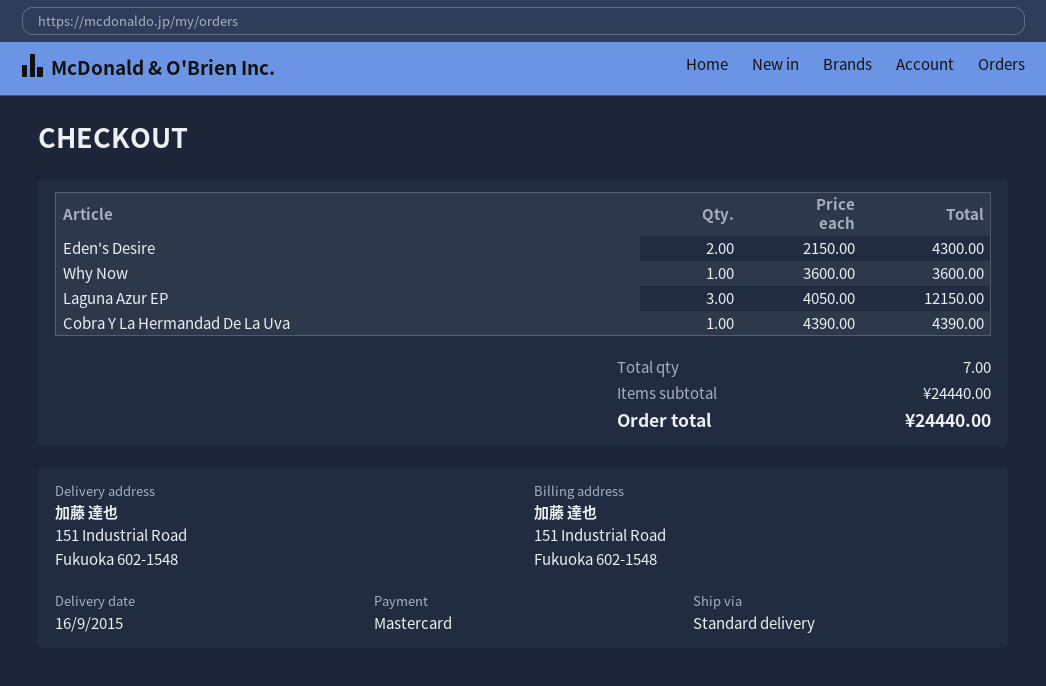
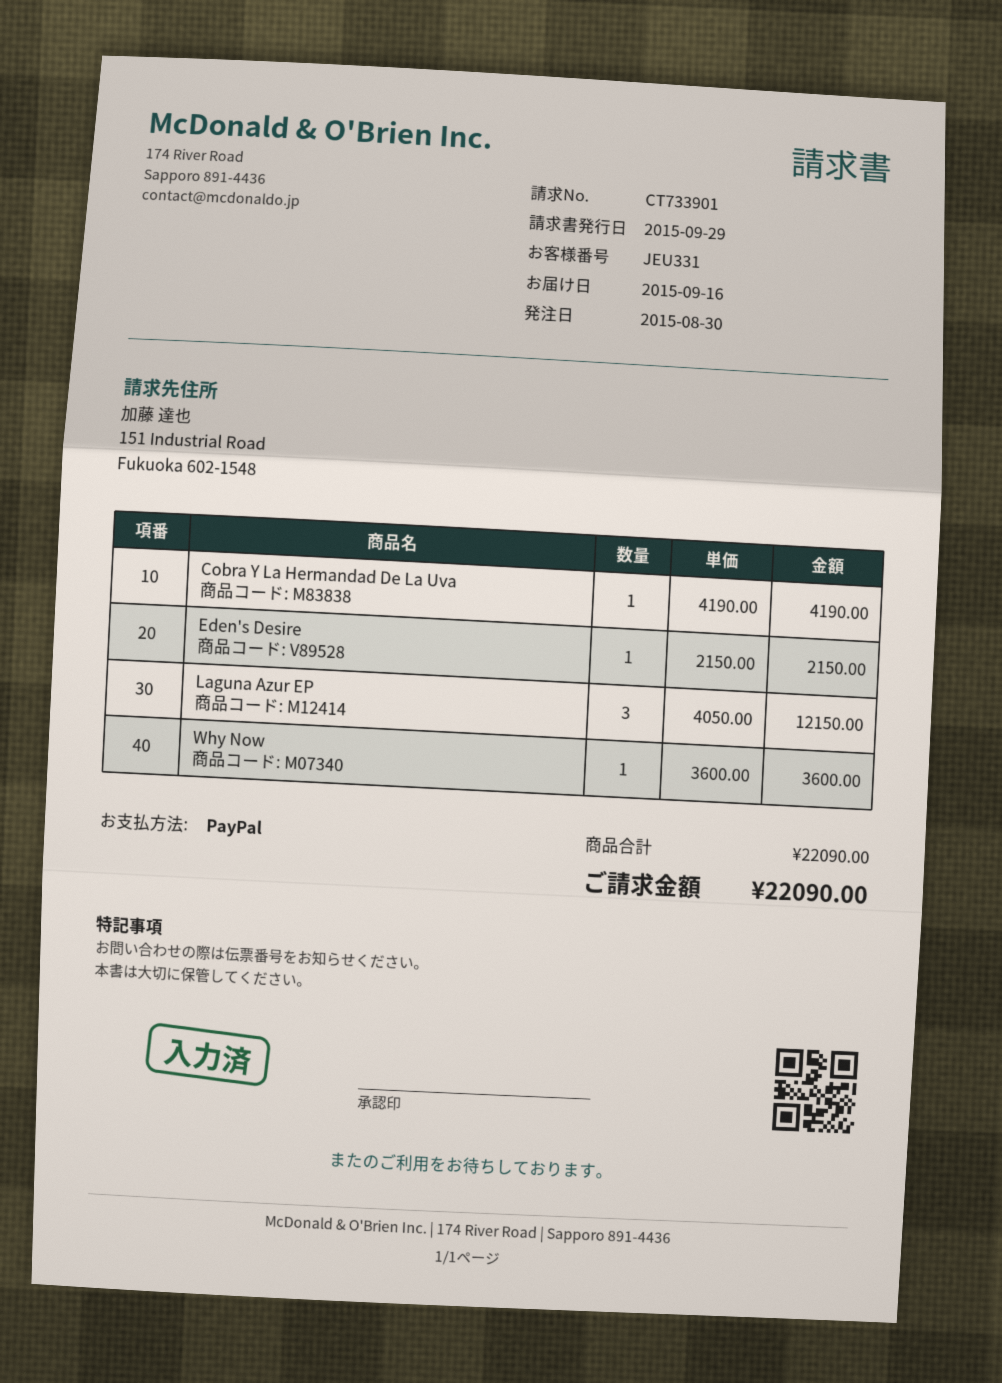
payment method: Mastercard -> PayPal
Eden's Desire: 2 x 2150.00 = 4300.00 -> 1 x 2150.00 = 2150.00
Cobra Y La Hermandad De La Uva: 1 x 4390.00 = 4390.00 -> 1 x 4190.00 = 4190.00
subtotal: 24440.00 -> 22090.00
total: 24440.00 -> 22090.00

